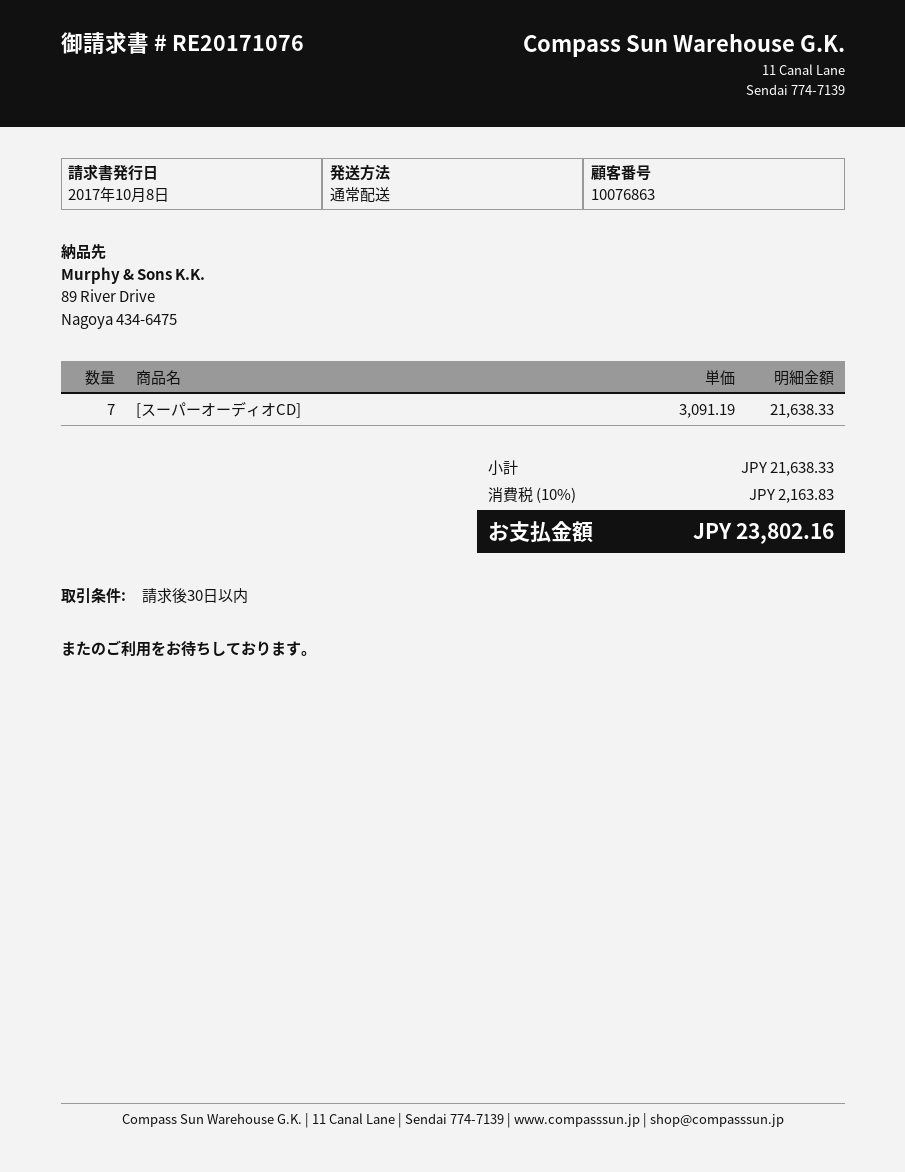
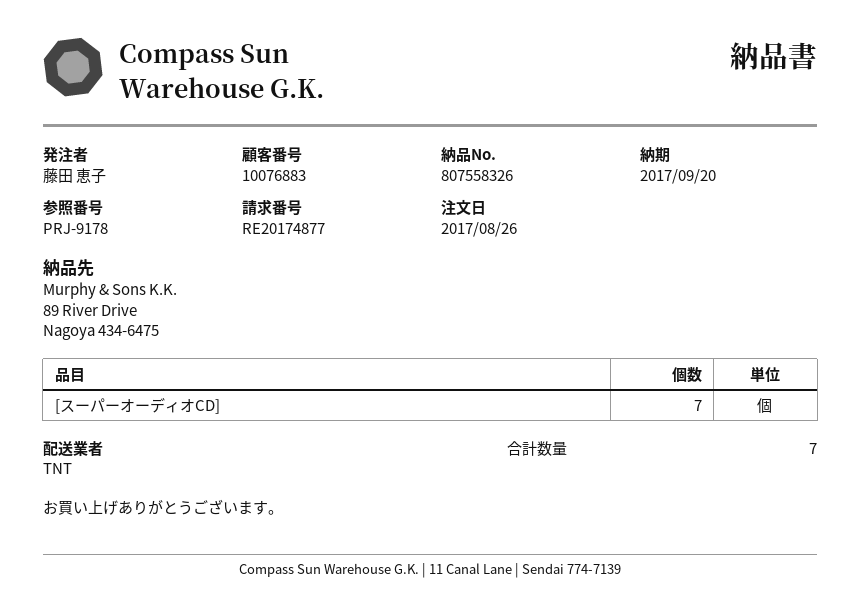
invoice number: RE20171076 -> RE20174877
customer number: 10076863 -> 10076883
shipping method: standard -> TNT

